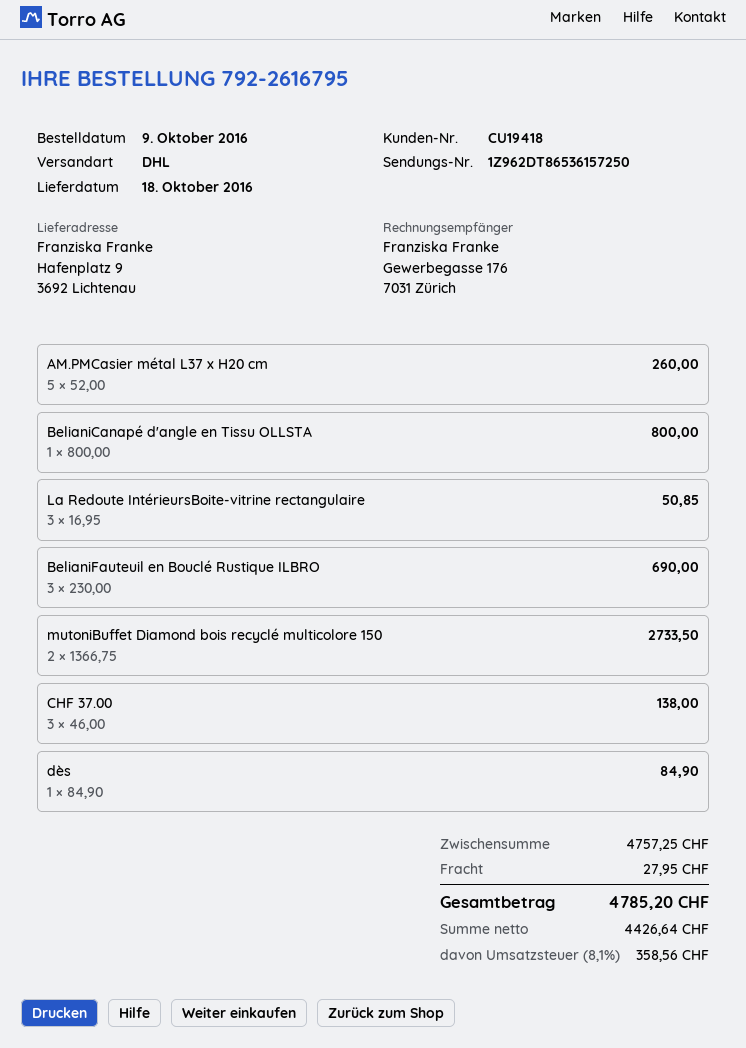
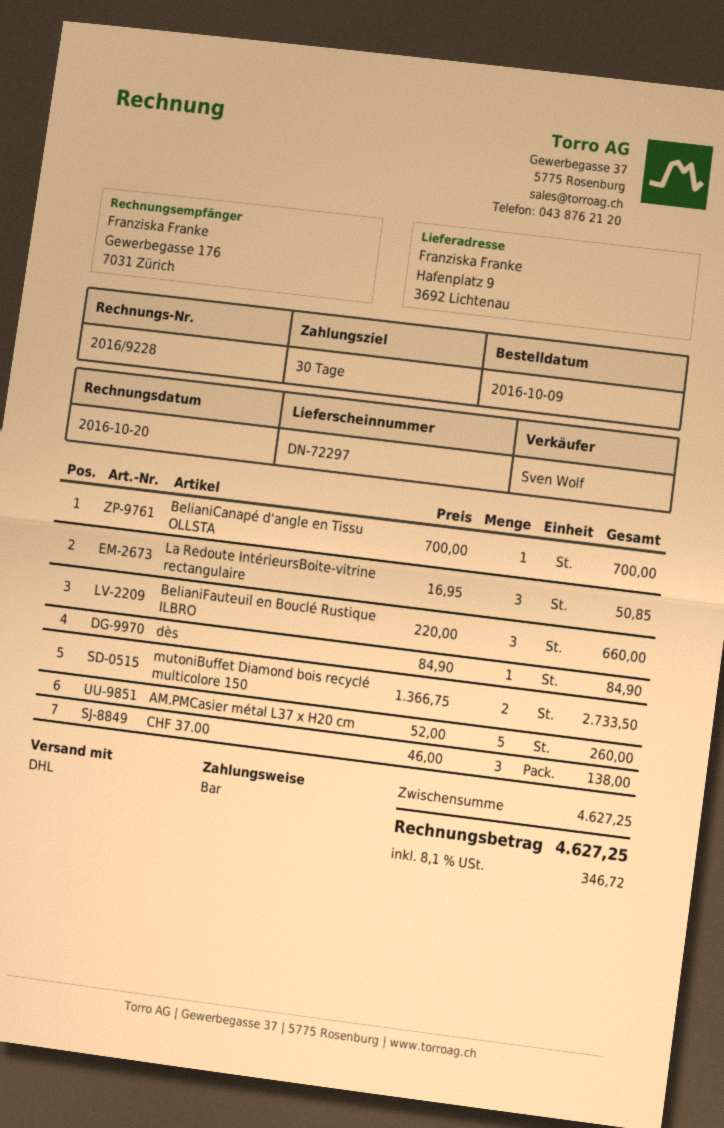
BelianiCanapé d'angle en Tissu OLLSTA: 1 x 800.00 = 800.00 -> 1 x 700.00 = 700.00
BelianiFauteuil en Bouclé Rustique ILBRO: 3 x 230.00 = 690.00 -> 3 x 220.00 = 660.00
subtotal: 4757.25 -> 4627.25
shipping: 27.95 -> none
tax: 8.1% = 358.56 -> 8.1% = 346.72
total: 4785.20 -> 4627.25

